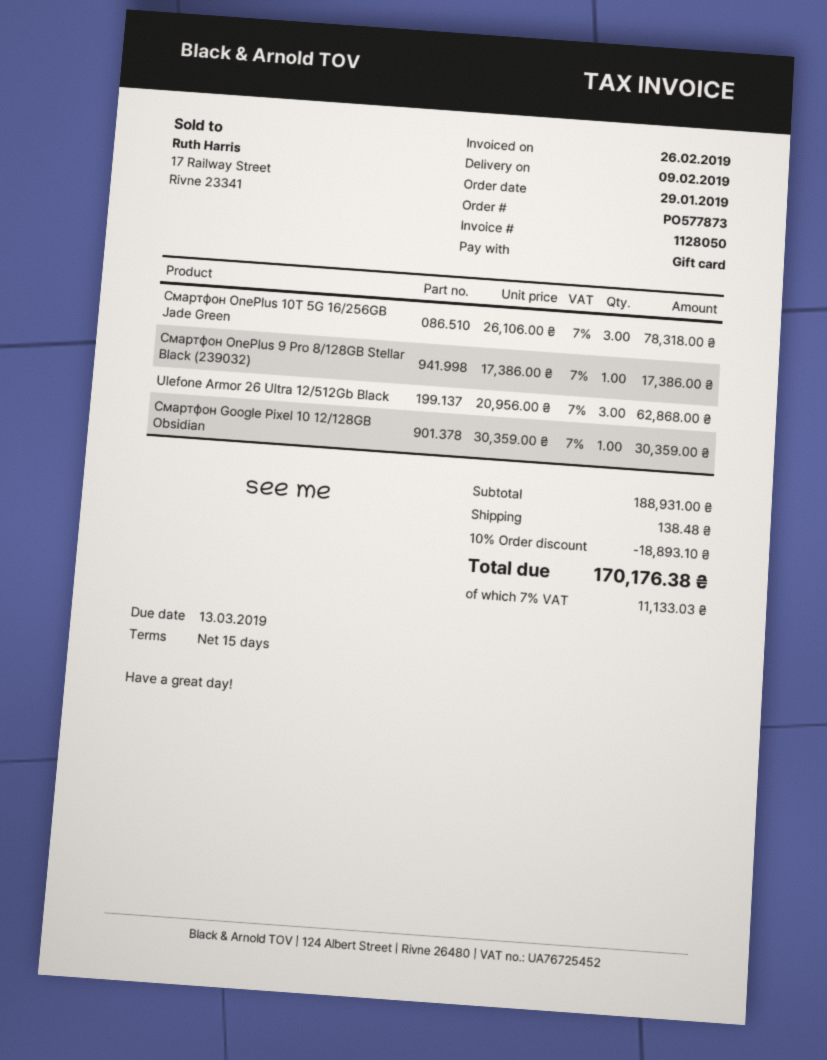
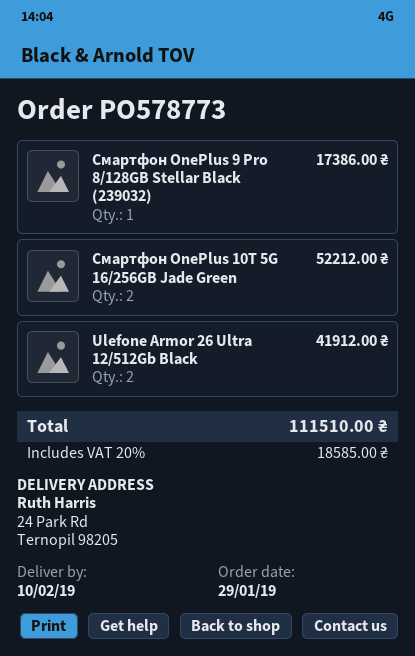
order number: PO577873 -> PO578773
delivery date: 2019-02-09 -> 2019-02-10
Смартфон OnePlus 10T 5G 16/256GB Jade Green: 3 for 78318.00 -> 2 for 52212.00
Ulefone Armor 26 Ultra 12/512Gb Black: 3 for 62868.00 -> 2 for 41912.00
Смартфон Google Pixel 10 12/128GB Obsidian: 1 for 30359.00 -> none
discount: 10% = 18893.10 -> none
shipping: 138.48 -> none
tax: 7% = 11133.03 -> 20% = 18585.00
total: 170176.38 -> 111510.00

